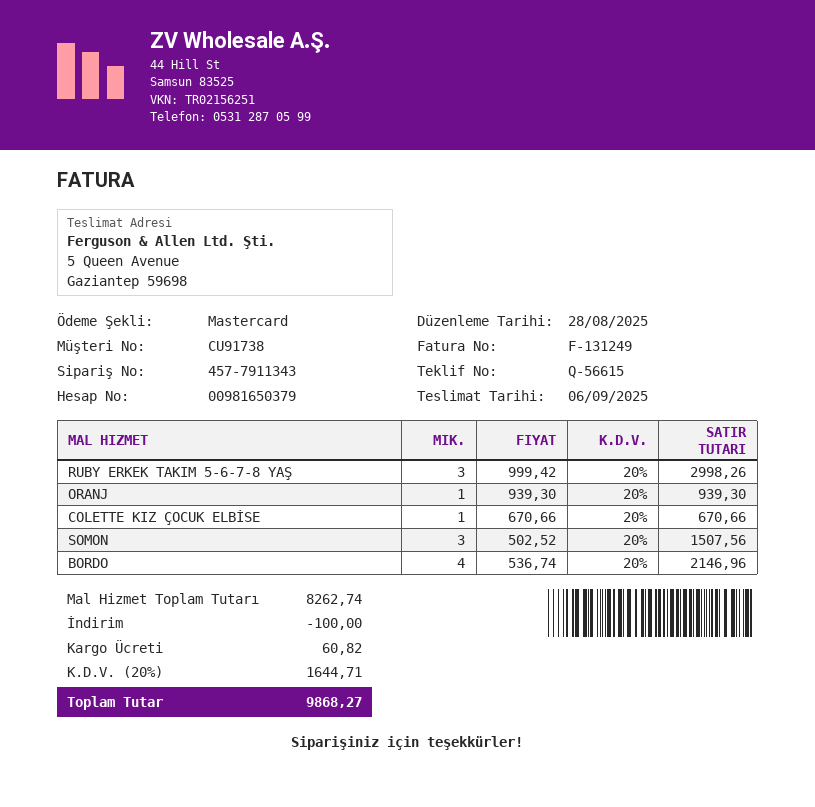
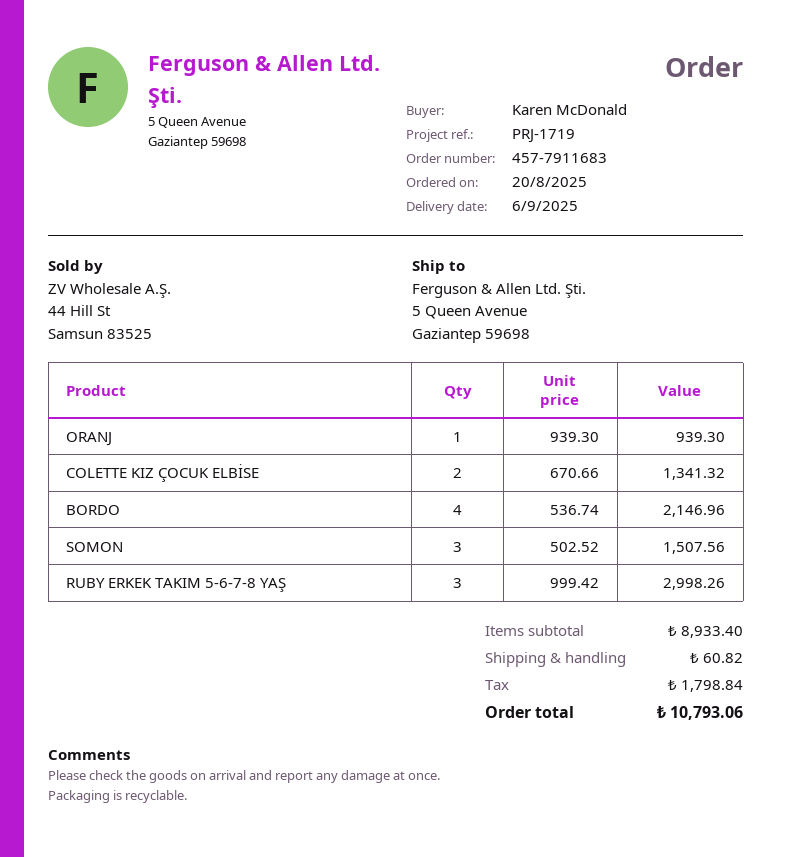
order number: 457-7911343 -> 457-7911683
COLETTE KIZ ÇOCUK ELBİSE: 1 x 670.66 = 670.66 -> 2 x 670.66 = 1341.32
subtotal: 8262.74 -> 8933.40
discount: 100.00 -> none
tax: 1644.71 -> 1798.84
total: 9868.27 -> 10793.06

